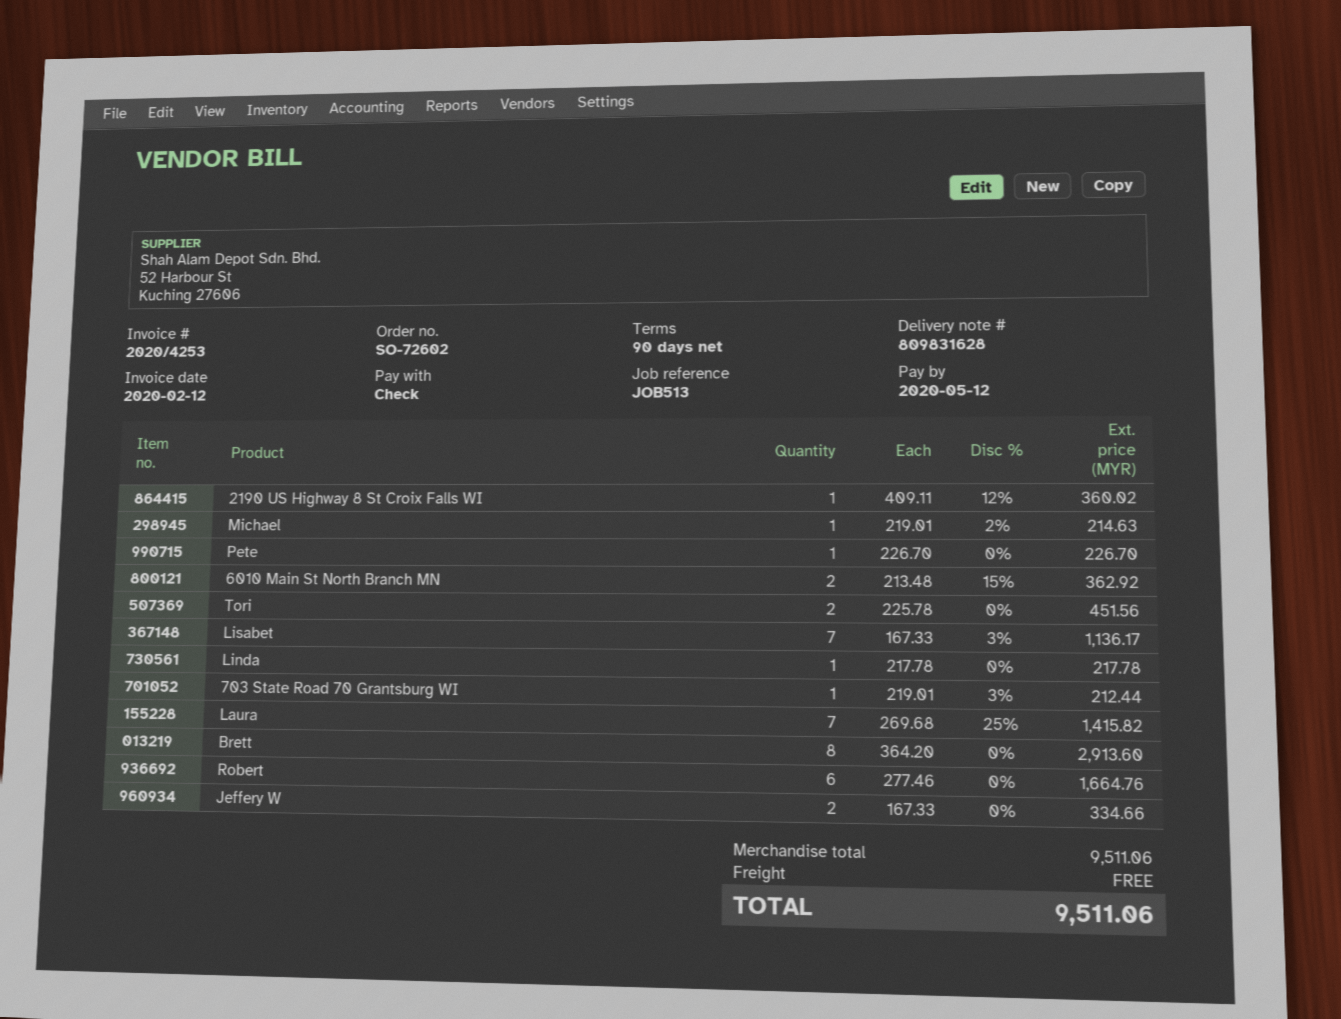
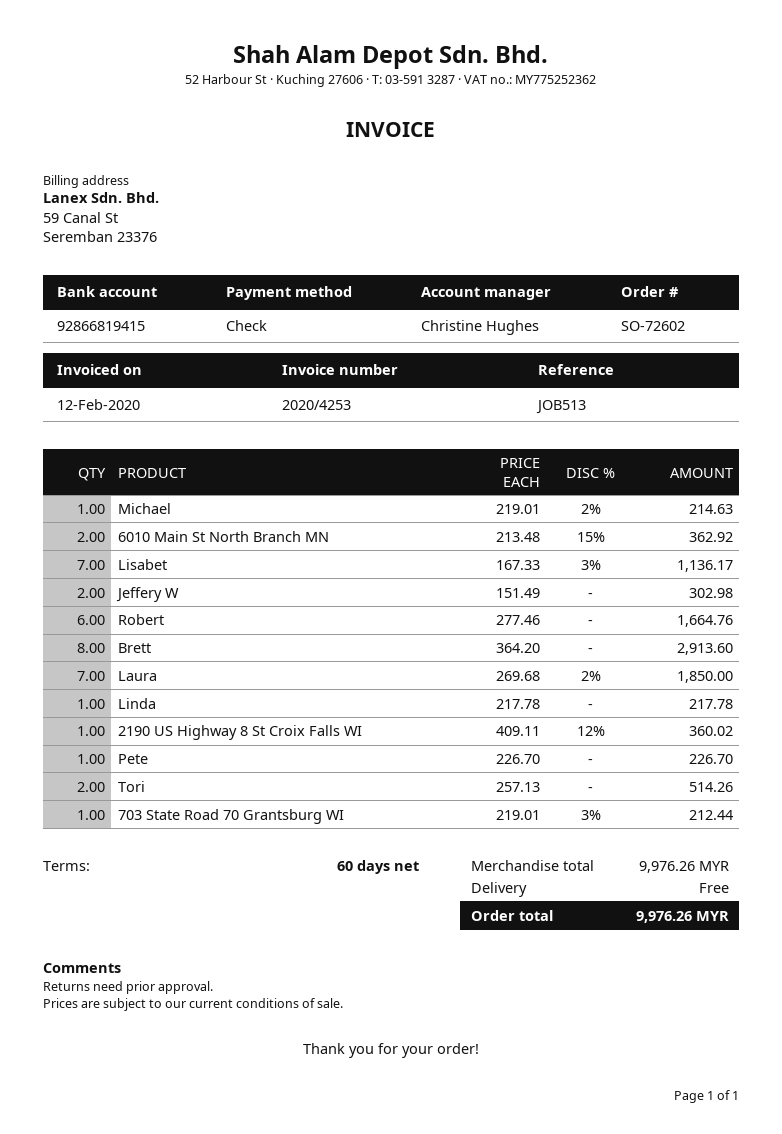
payment terms: 90 days -> 60 days
Tori: 2 x 225.78 = 451.56 -> 2 x 257.13 = 514.26
Laura: 7 x 269.68 - 25% = 1415.82 -> 7 x 269.68 - 2% = 1850.00
Jeffery W: 2 x 167.33 = 334.66 -> 2 x 151.49 = 302.98
subtotal: 9511.06 -> 9976.26
total: 9511.06 -> 9976.26

